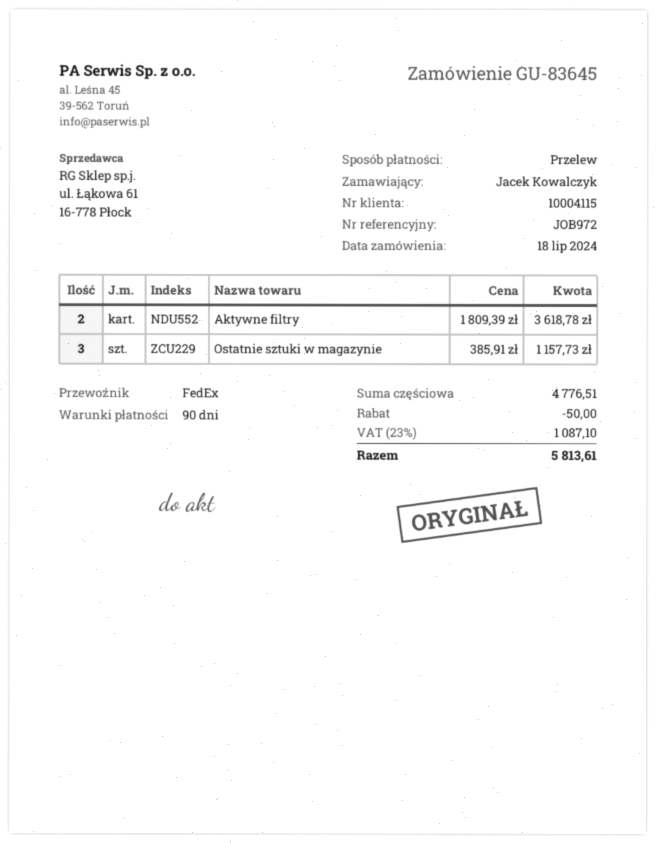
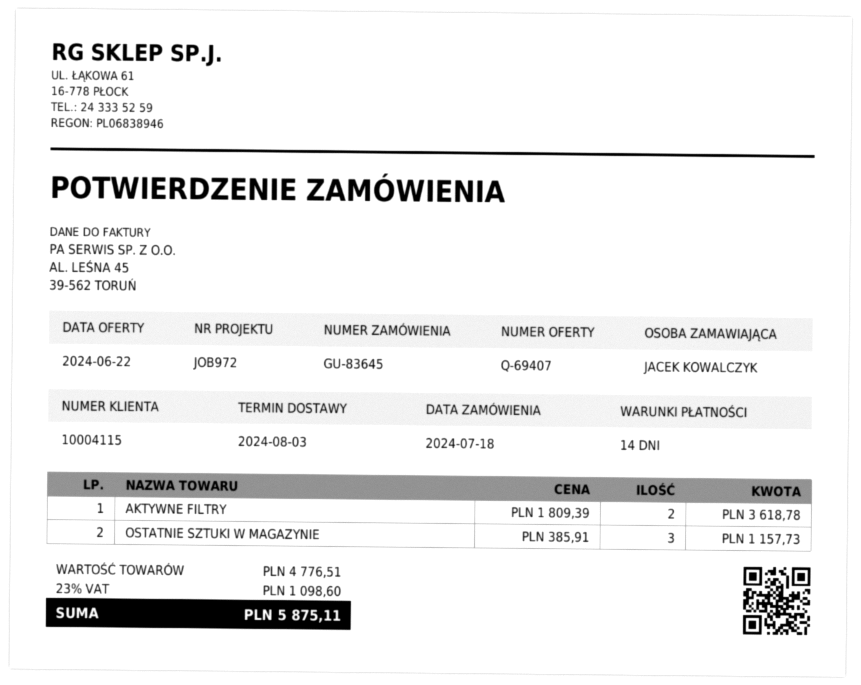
payment terms: 90 days -> 14 days
discount: 50.00 -> none
tax: 23% = 1087.10 -> 23% = 1098.60
total: 5813.61 -> 5875.11

